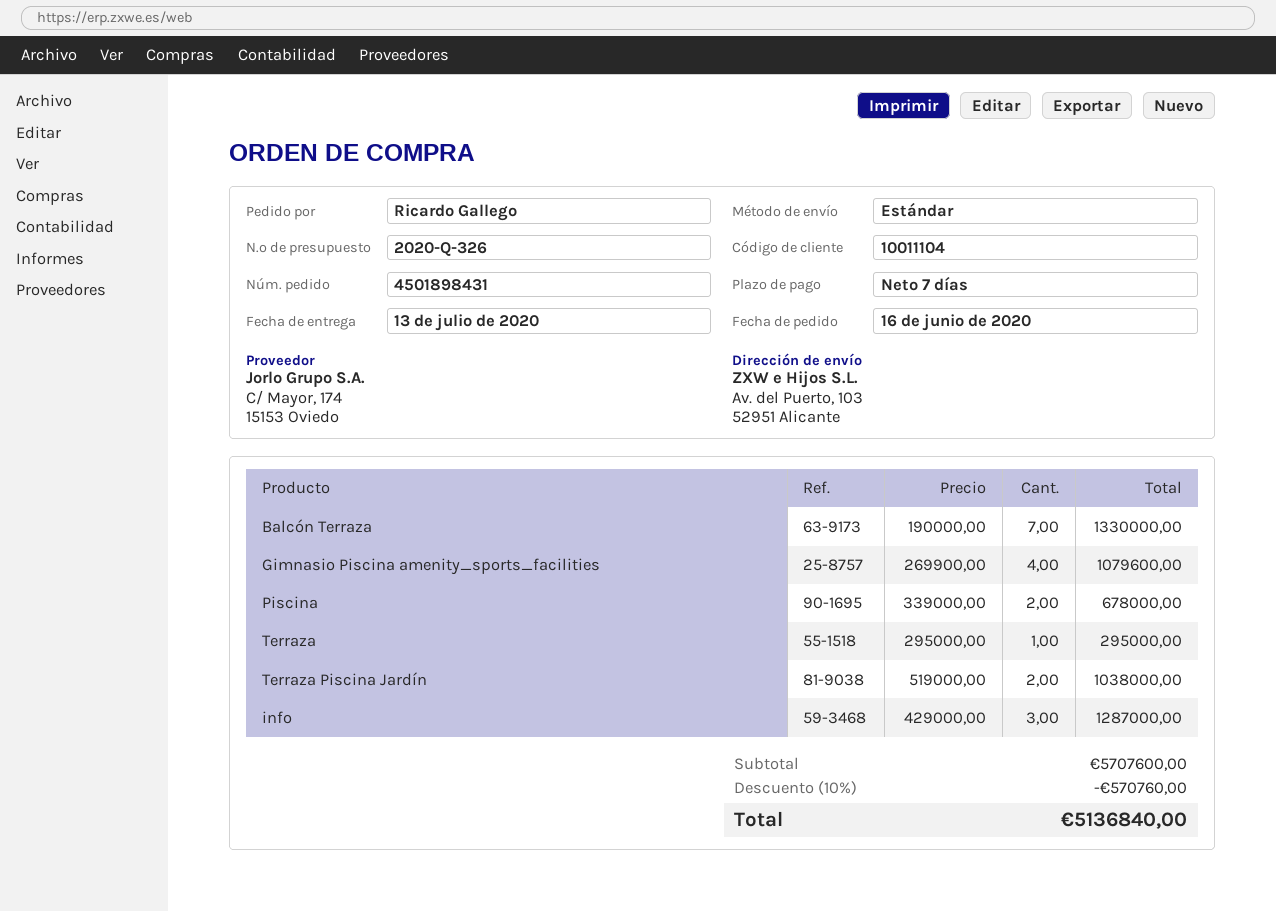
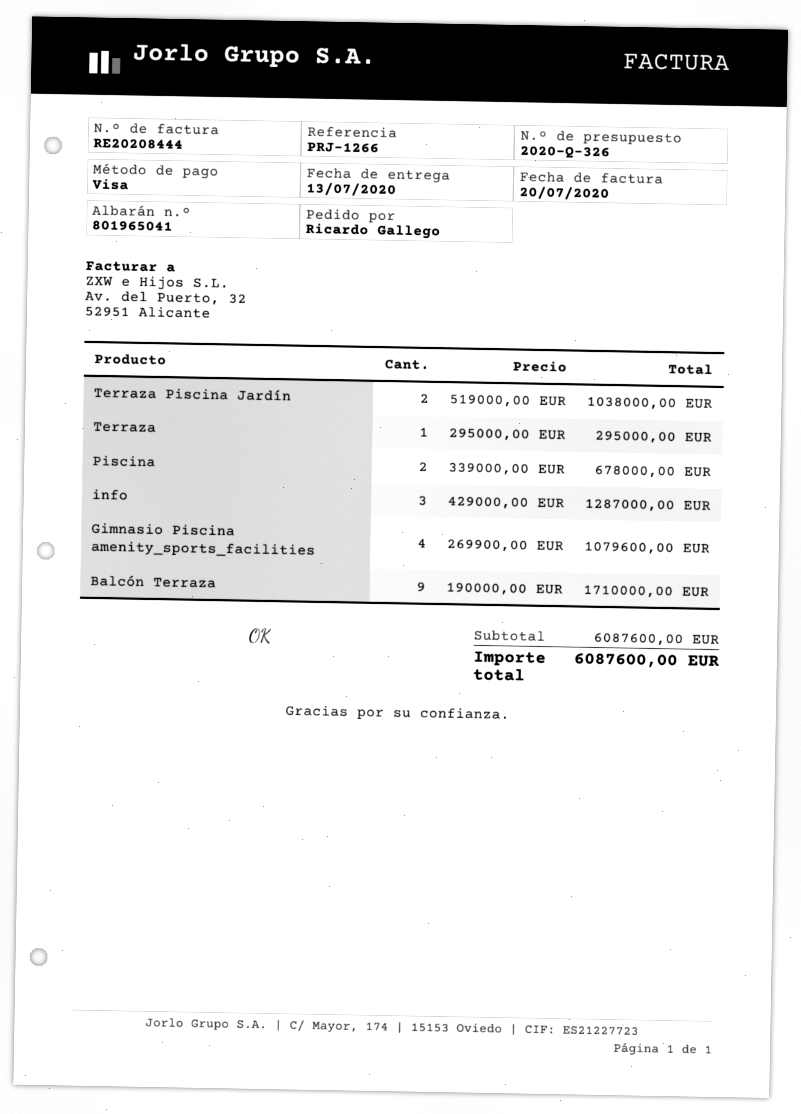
Balcón Terraza: 7 x 190000.00 = 1330000.00 -> 9 x 190000.00 = 1710000.00
subtotal: 5707600.00 -> 6087600.00
discount: 10% = 570760.00 -> none
total: 5136840.00 -> 6087600.00

